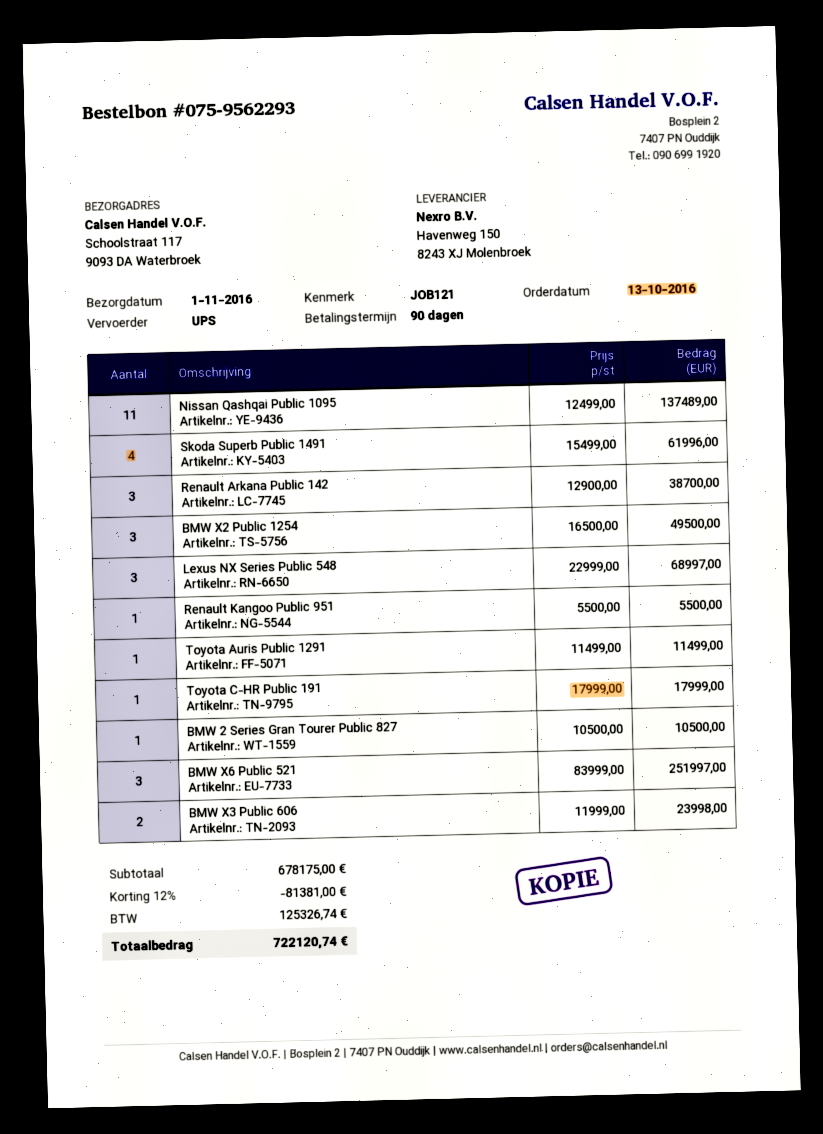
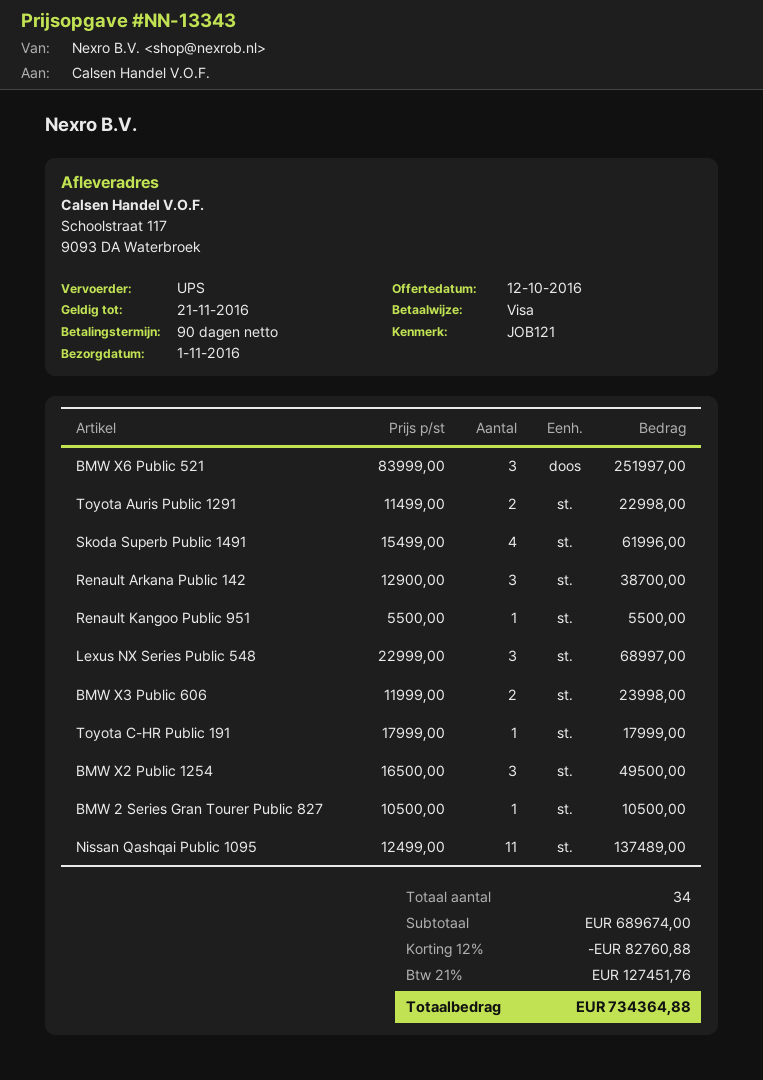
Toyota Auris Public 1291: 1 x 11499.00 = 11499.00 -> 2 x 11499.00 = 22998.00
subtotal: 678175.00 -> 689674.00
discount: 12% = 81381.00 -> 12% = 82760.88
tax: 125326.74 -> 127451.76
total: 722120.74 -> 734364.88

